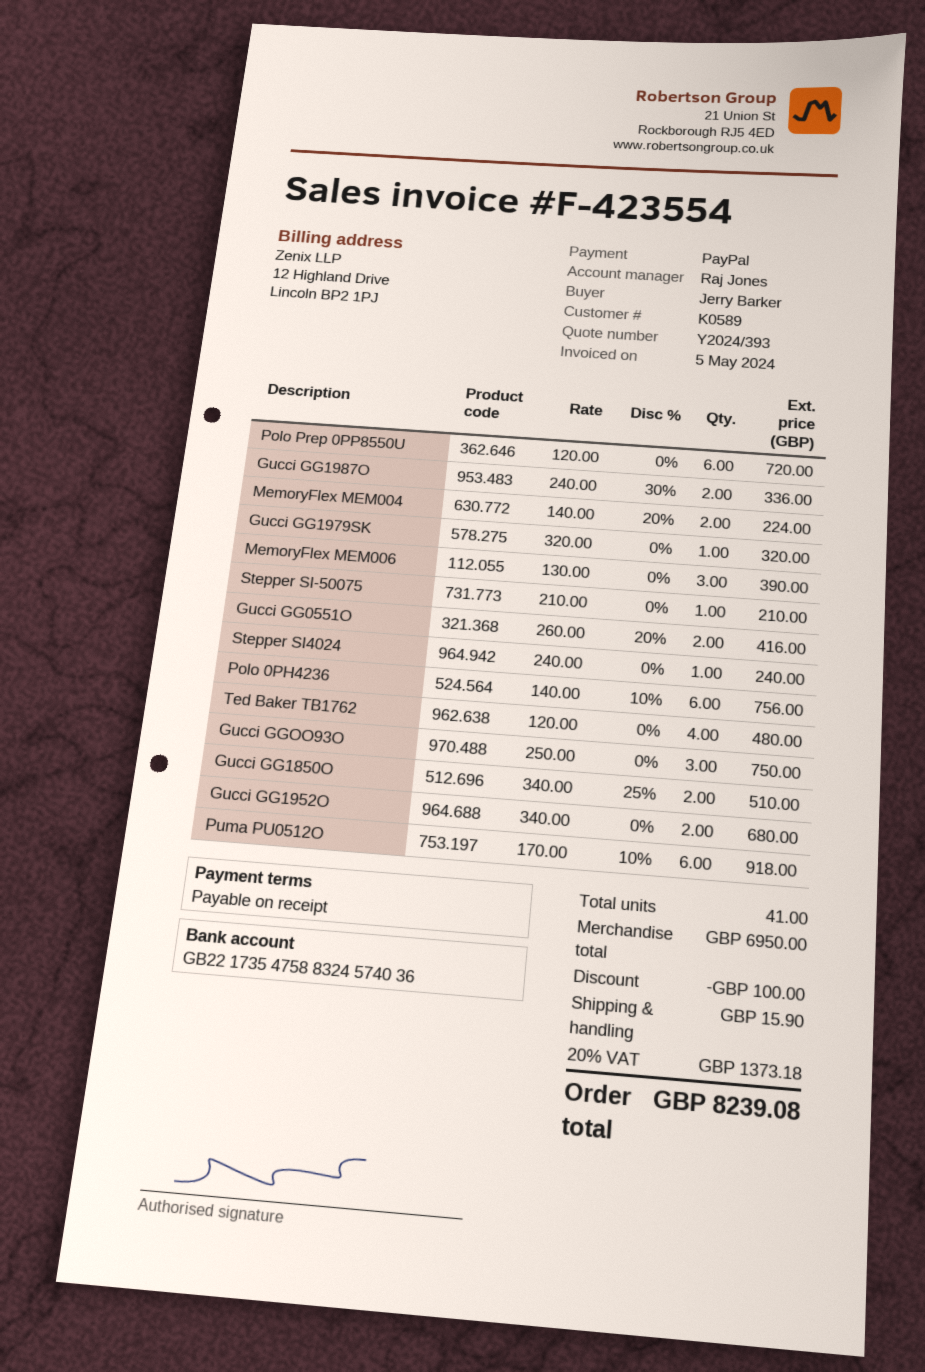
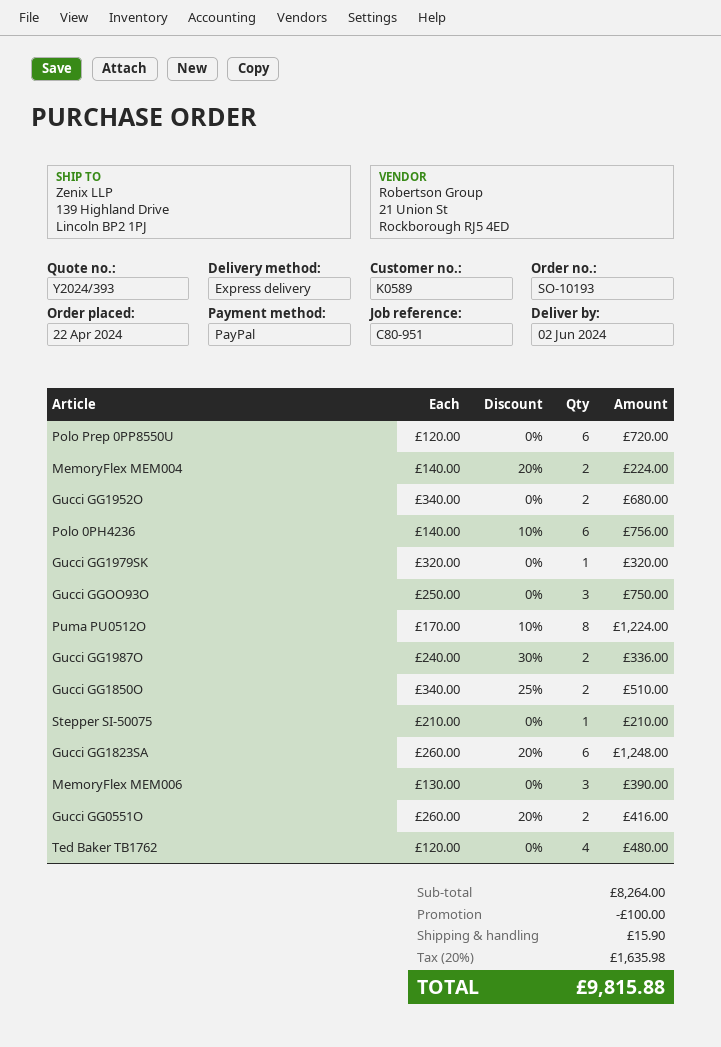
Stepper SI4024: 1 x 240.00 = 240.00 -> none
Puma PU0512O: 6 x 170.00 - 10% = 918.00 -> 8 x 170.00 - 10% = 1224.00
Gucci GG1823SA: none -> 6 x 260.00 - 20% = 1248.00
subtotal: 6950.00 -> 8264.00
tax: 20% = 1373.18 -> 20% = 1635.98
total: 8239.08 -> 9815.88

